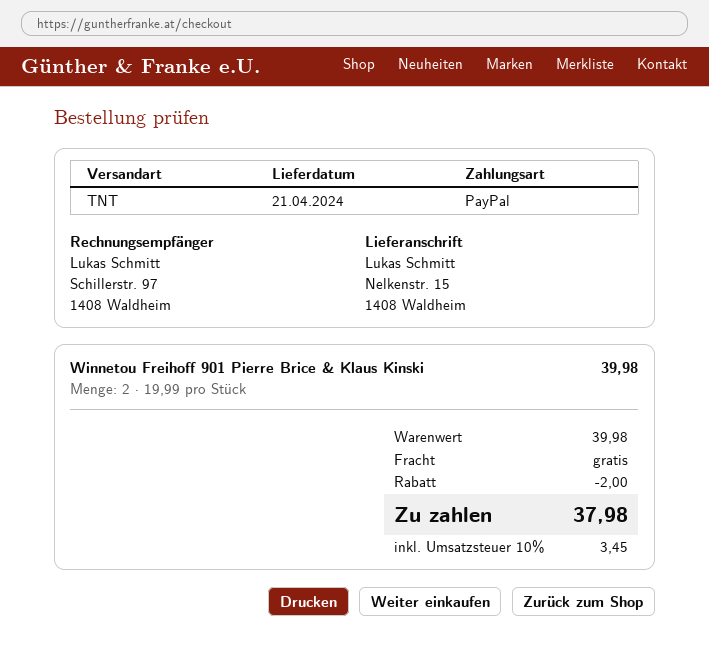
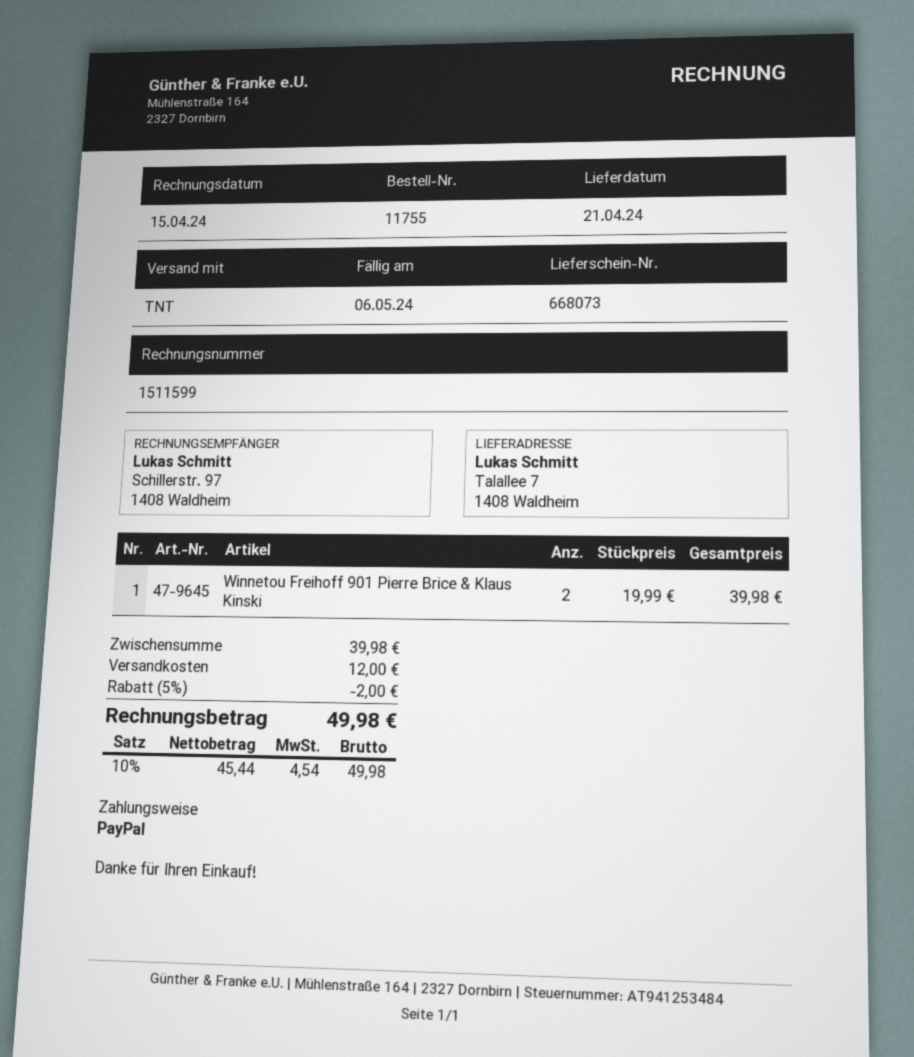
ship to: Nelkenstr. 15, 1408 Waldheim -> Talallee 7, 1408 Waldheim
shipping: 0.00 -> 12.00
tax: 10% = 3.45 -> 10% = 4.54
total: 37.98 -> 49.98

